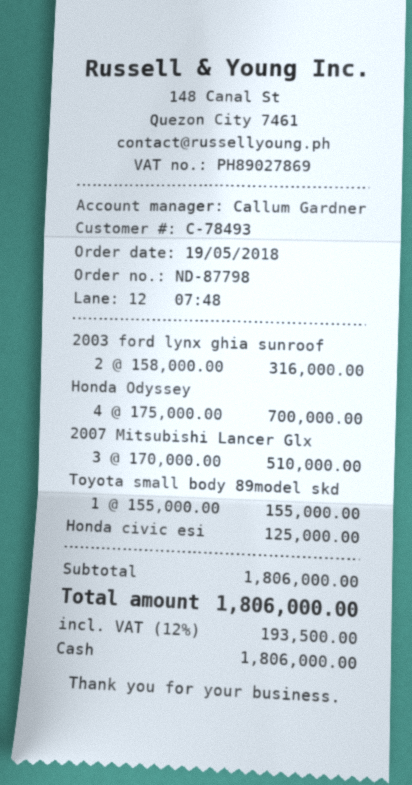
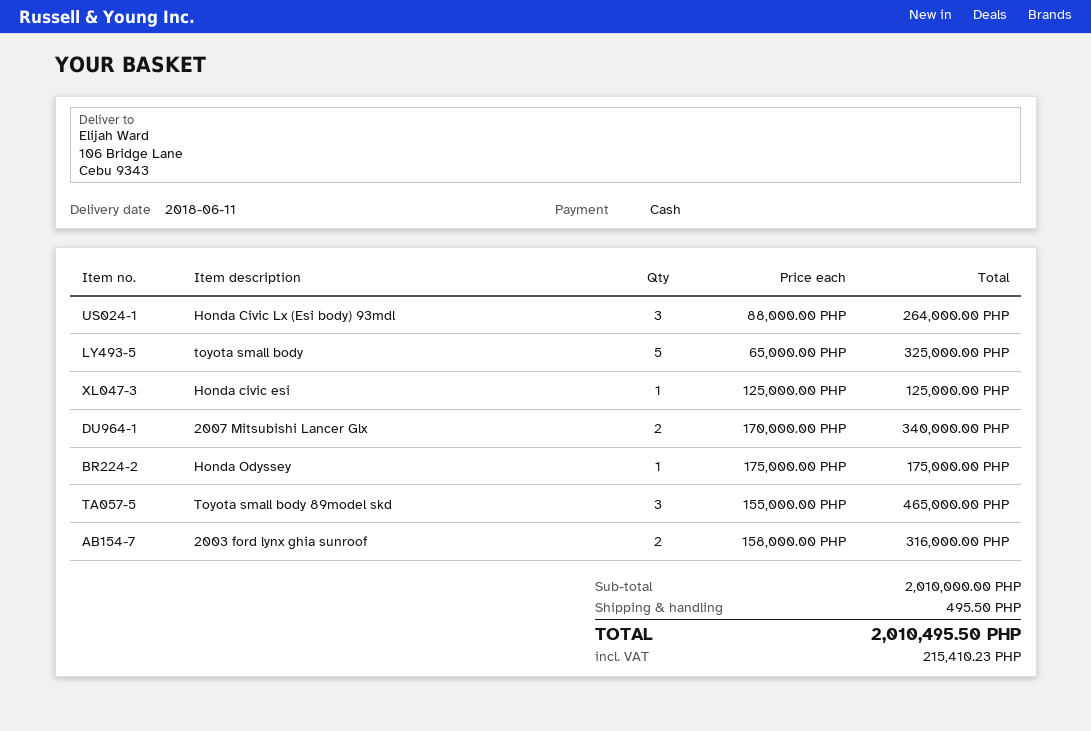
Honda Odyssey: 4 x 175000.00 = 700000.00 -> 1 x 175000.00 = 175000.00
2007 Mitsubishi Lancer Glx: 3 x 170000.00 = 510000.00 -> 2 x 170000.00 = 340000.00
Toyota small body 89model skd: 1 x 155000.00 = 155000.00 -> 3 x 155000.00 = 465000.00
Honda Civic Lx (Esi body) 93mdl: none -> 3 x 88000.00 = 264000.00
toyota small body: none -> 5 x 65000.00 = 325000.00
subtotal: 1806000.00 -> 2010000.00
shipping: none -> 495.50
tax: 193500.00 -> 215410.23
total: 1806000.00 -> 2010495.50

